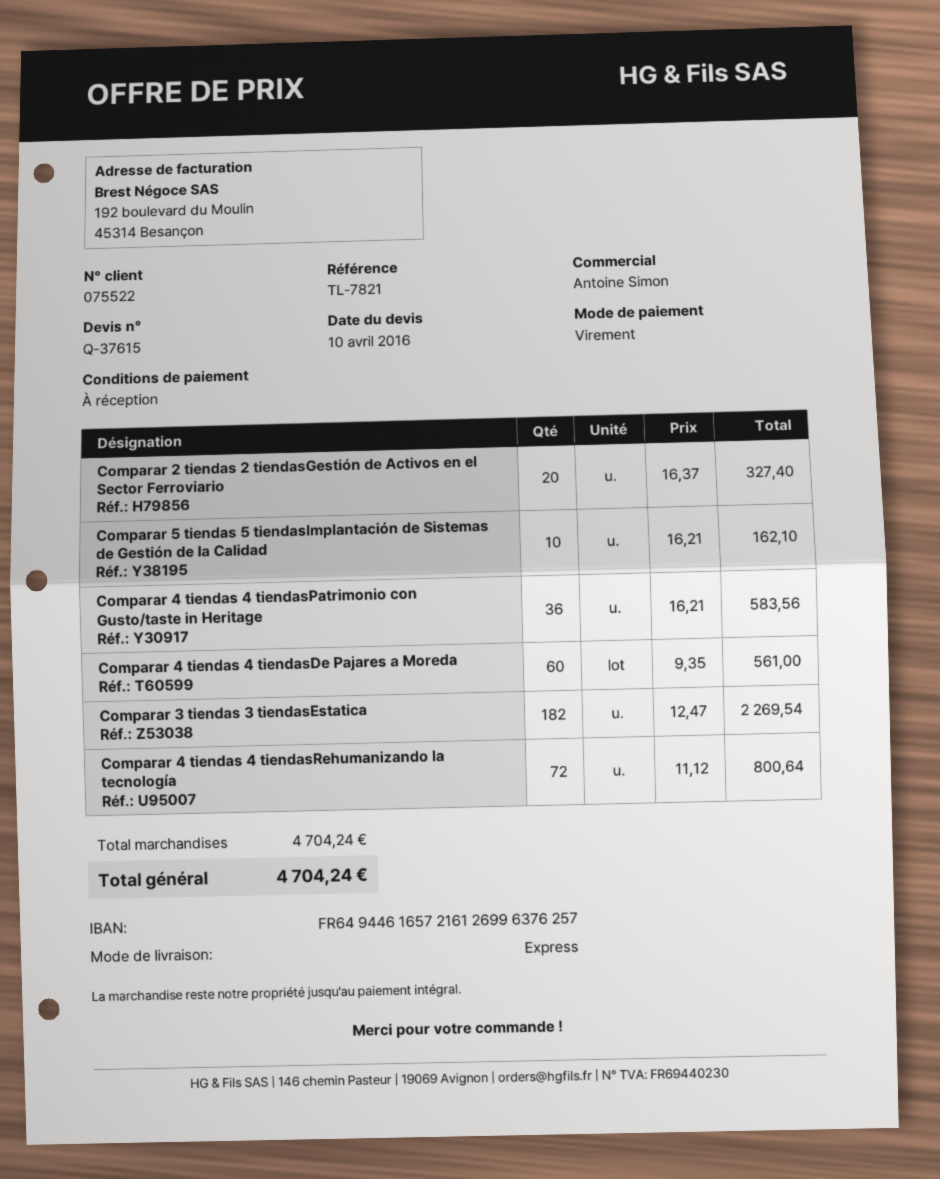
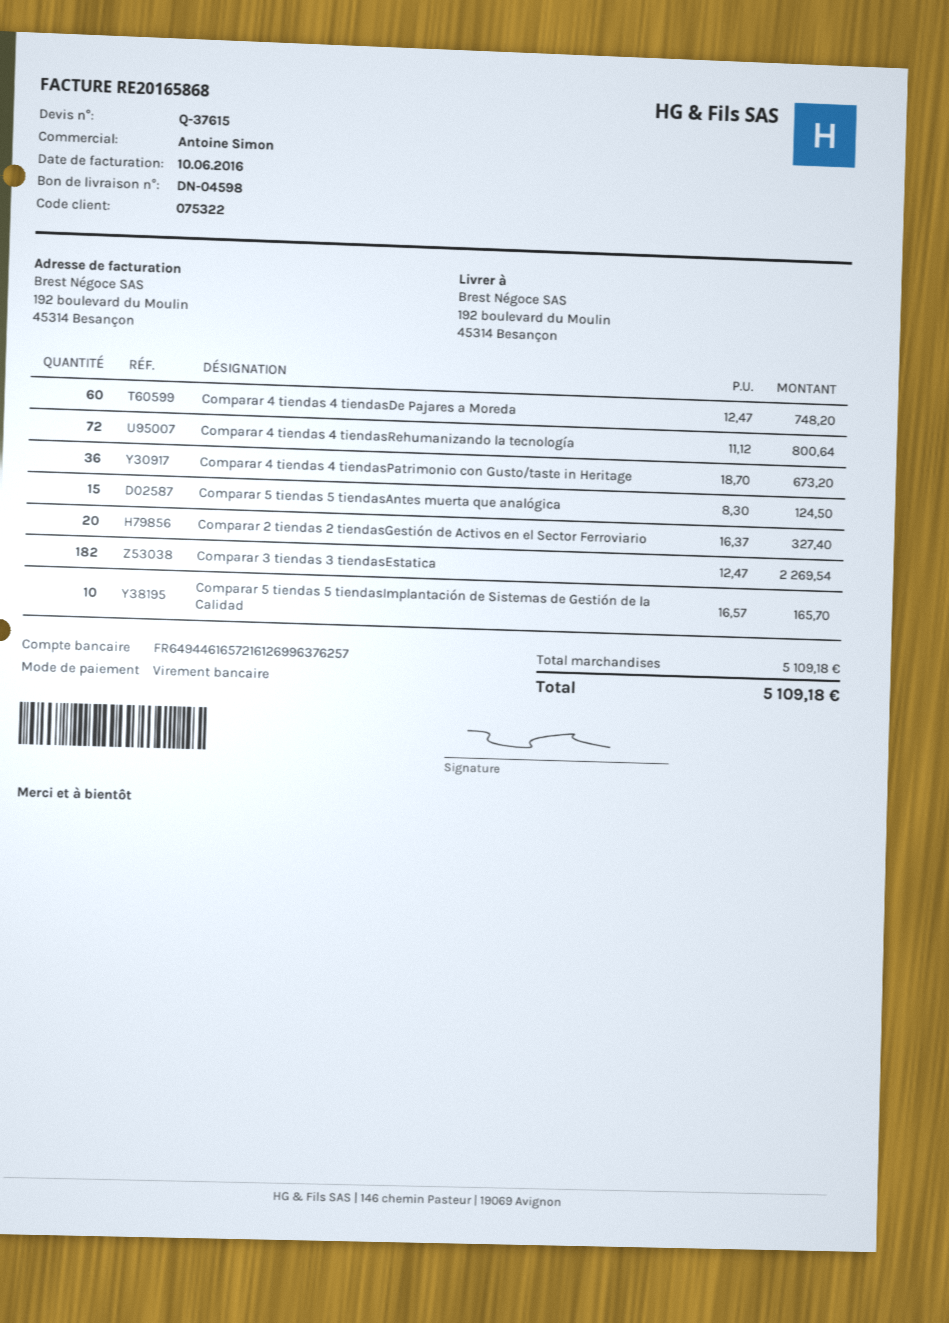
customer number: 075522 -> 075322
Comparar 5 tiendas 5 tiendasImplantación de Sistemas de Gestión de la Calidad: 10 x 16.21 = 162.10 -> 10 x 16.57 = 165.70
Comparar 4 tiendas 4 tiendasPatrimonio con Gusto/taste in Heritage: 36 x 16.21 = 583.56 -> 36 x 18.70 = 673.20
Comparar 4 tiendas 4 tiendasDe Pajares a Moreda: 60 x 9.35 = 561.00 -> 60 x 12.47 = 748.20
Comparar 5 tiendas 5 tiendasAntes muerta que analógica: none -> 15 x 8.30 = 124.50
subtotal: 4704.24 -> 5109.18
total: 4704.24 -> 5109.18

